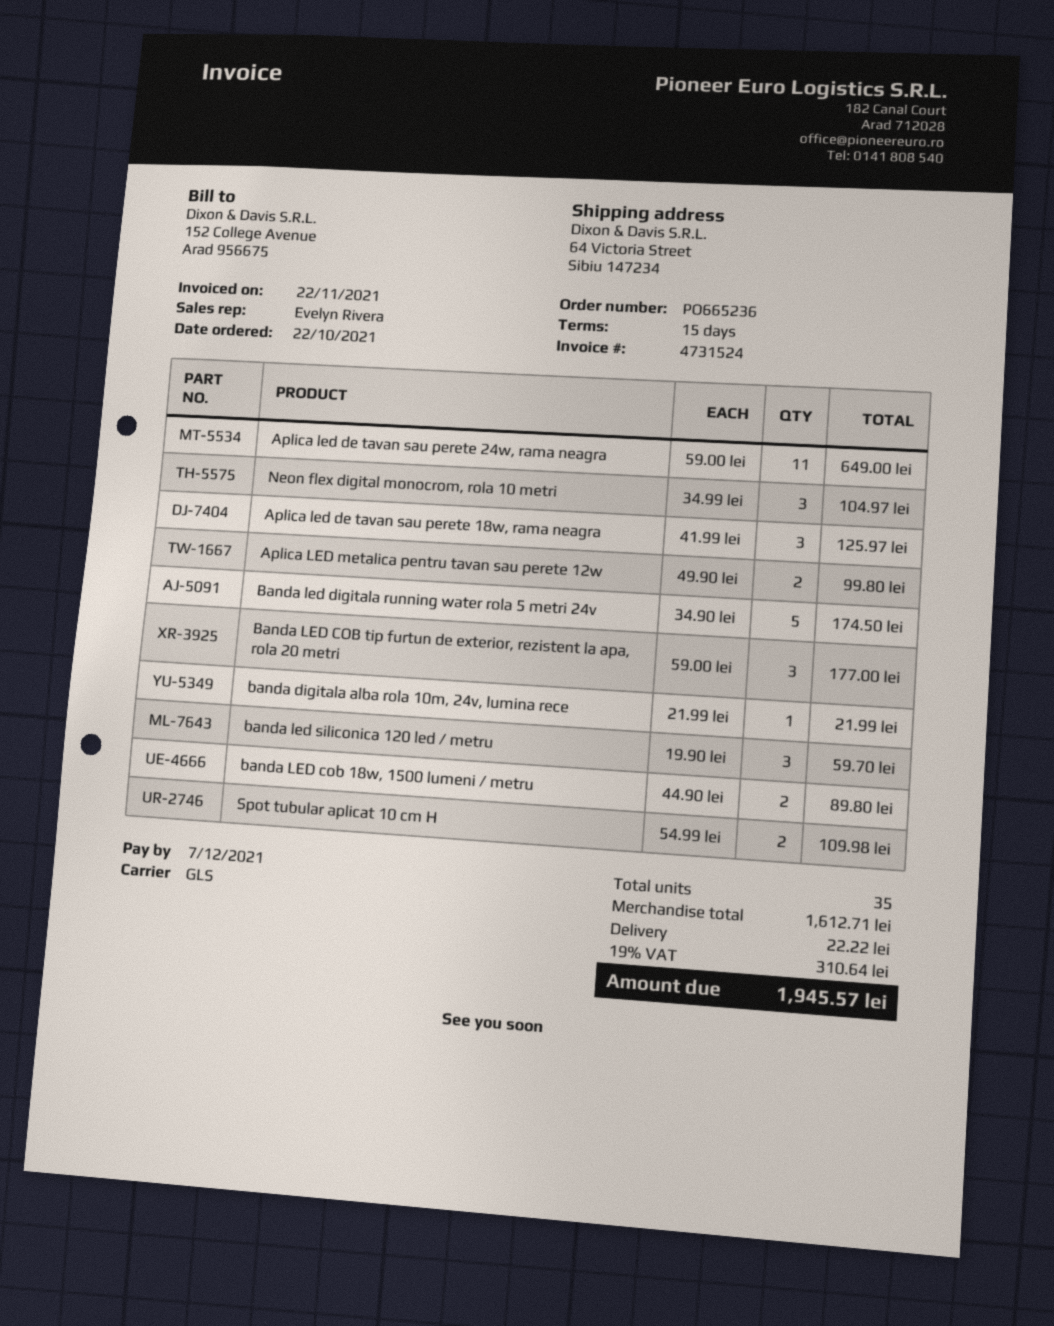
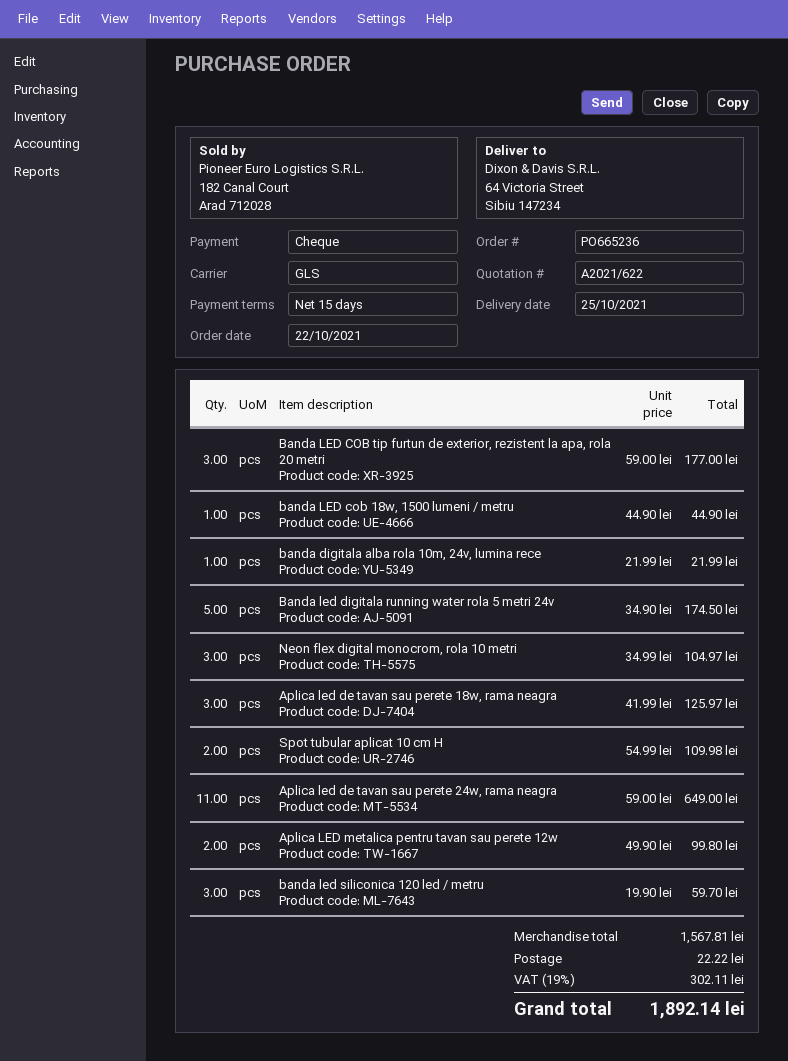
banda LED cob 18w, 1500 lumeni / metru: 2 x 44.90 = 89.80 -> 1 x 44.90 = 44.90
subtotal: 1612.71 -> 1567.81
tax: 19% = 310.64 -> 19% = 302.11
total: 1945.57 -> 1892.14

